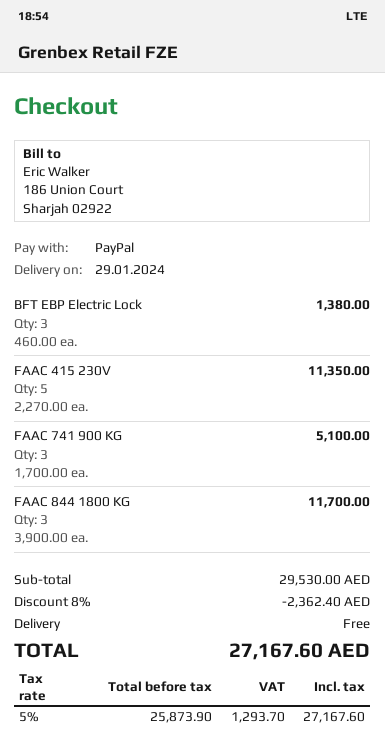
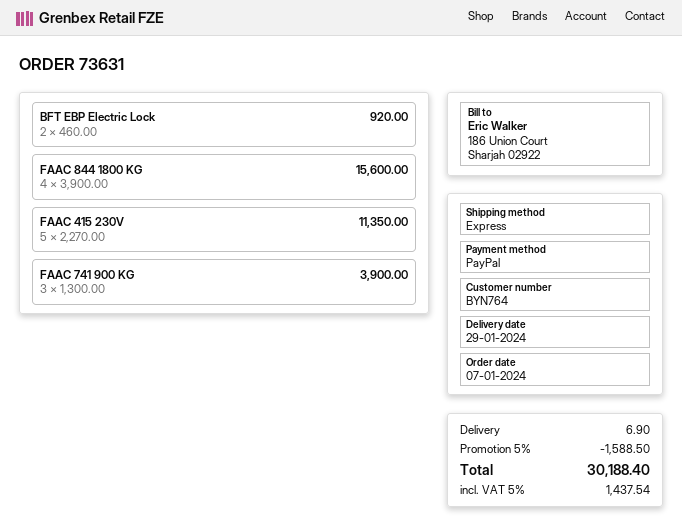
BFT EBP Electric Lock: 3 x 460.00 = 1380.00 -> 2 x 460.00 = 920.00
FAAC 741 900 KG: 3 x 1700.00 = 5100.00 -> 3 x 1300.00 = 3900.00
FAAC 844 1800 KG: 3 x 3900.00 = 11700.00 -> 4 x 3900.00 = 15600.00
discount: 8% = 2362.40 -> 5% = 1588.50
shipping: 0.00 -> 6.90
tax: 5% = 1293.70 -> 5% = 1437.54
total: 27167.60 -> 30188.40

